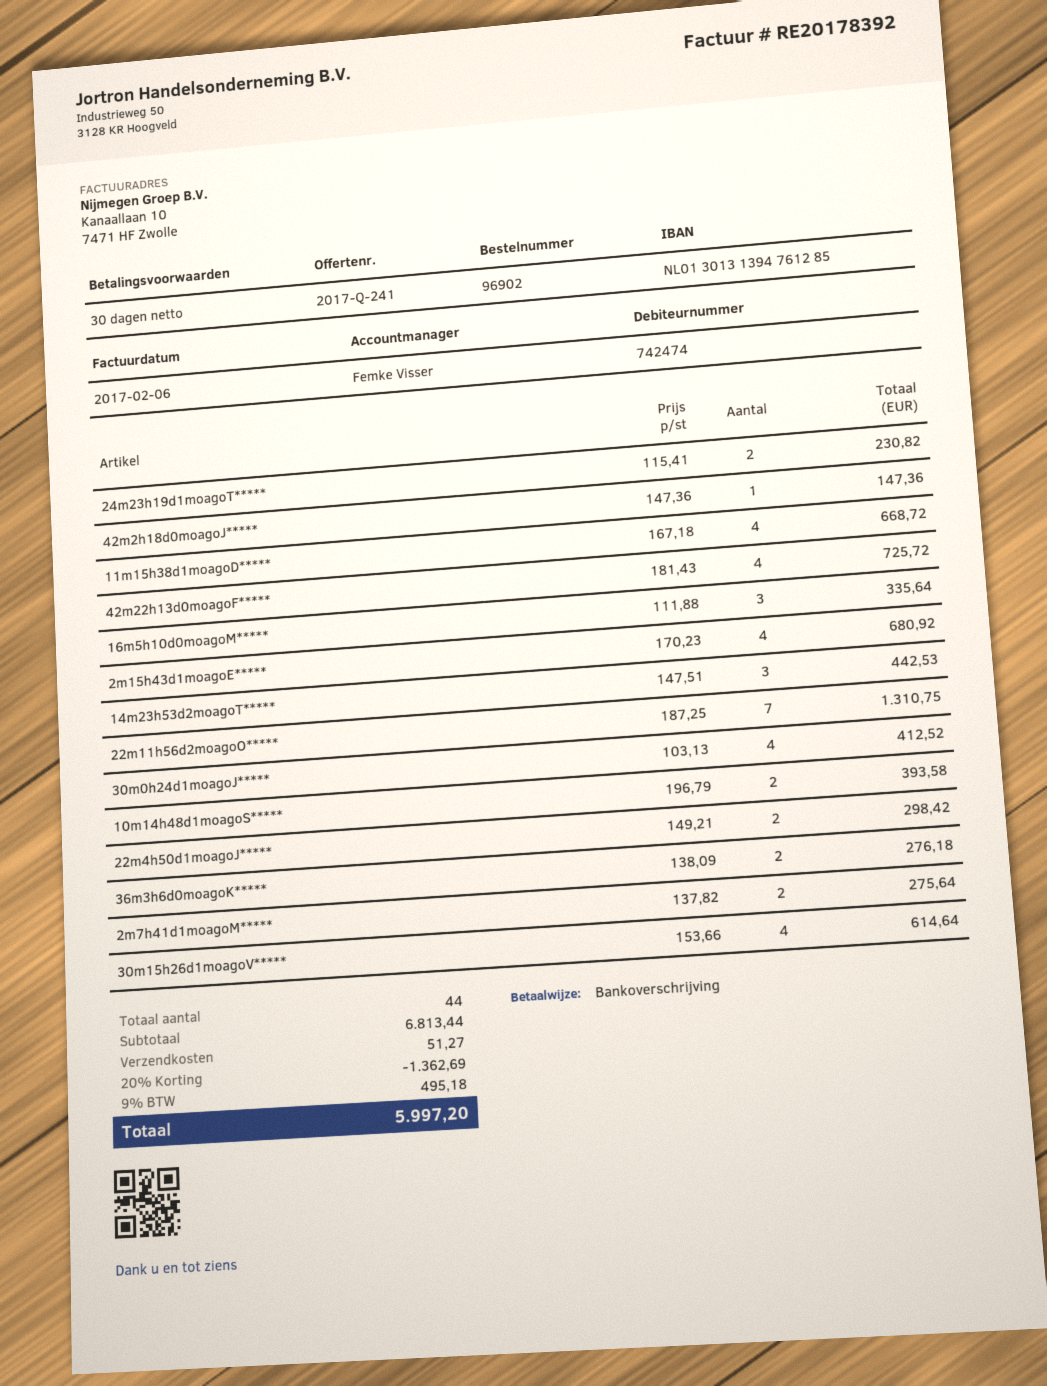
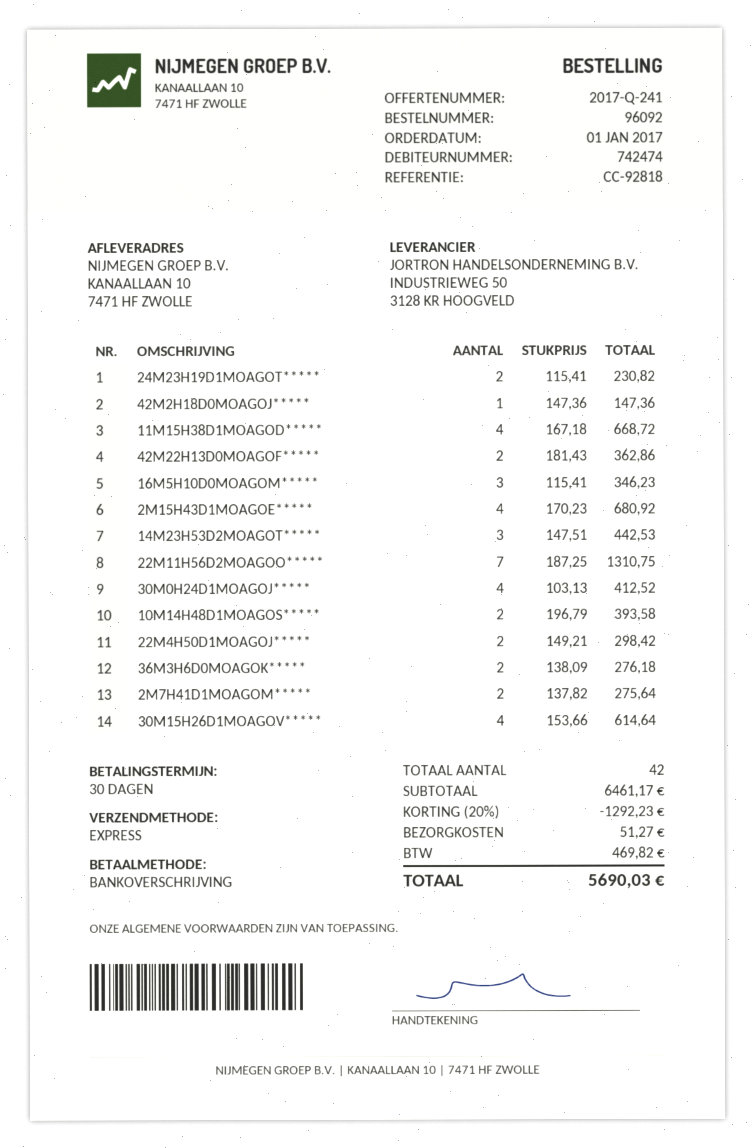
order number: 96902 -> 96092
42m22h13d0moagoF*****: 4 x 181.43 = 725.72 -> 2 x 181.43 = 362.86
16m5h10d0moagoM*****: 3 x 111.88 = 335.64 -> 3 x 115.41 = 346.23
total quantity: 44 -> 42
subtotal: 6813.44 -> 6461.17
discount: 20% = 1362.69 -> 20% = 1292.23
tax: 495.18 -> 469.82
total: 5997.20 -> 5690.03

